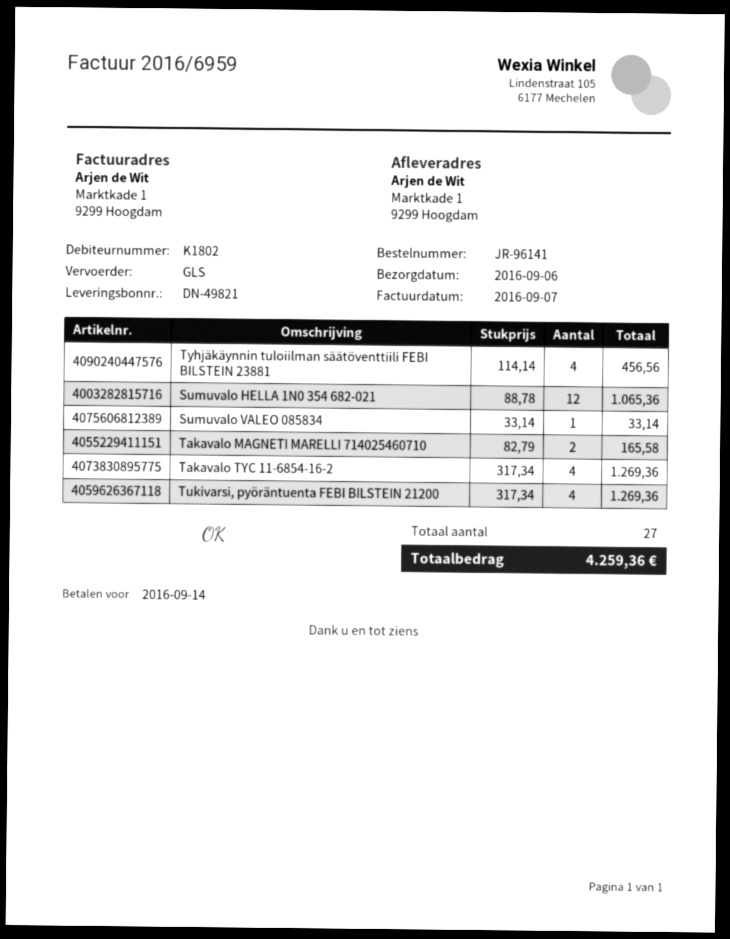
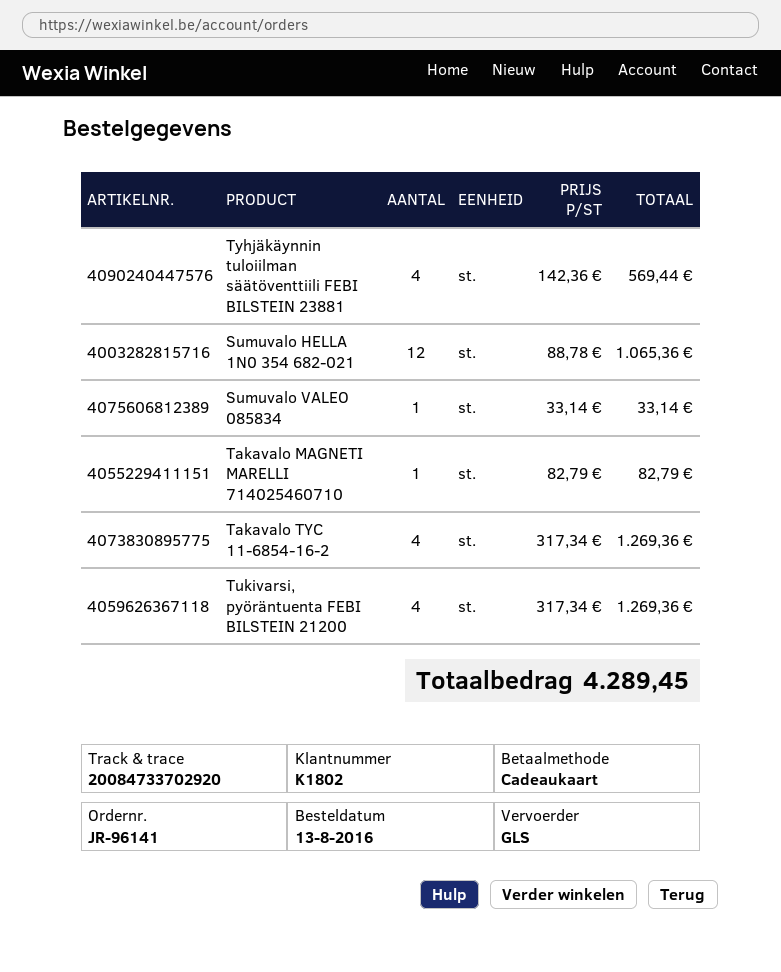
Tyhjäkäynnin tuloiilman säätöventtiili FEBI BILSTEIN 23881: 4 x 114.14 = 456.56 -> 4 x 142.36 = 569.44
Takavalo MAGNETI MARELLI 714025460710: 2 x 82.79 = 165.58 -> 1 x 82.79 = 82.79
total: 4259.36 -> 4289.45

